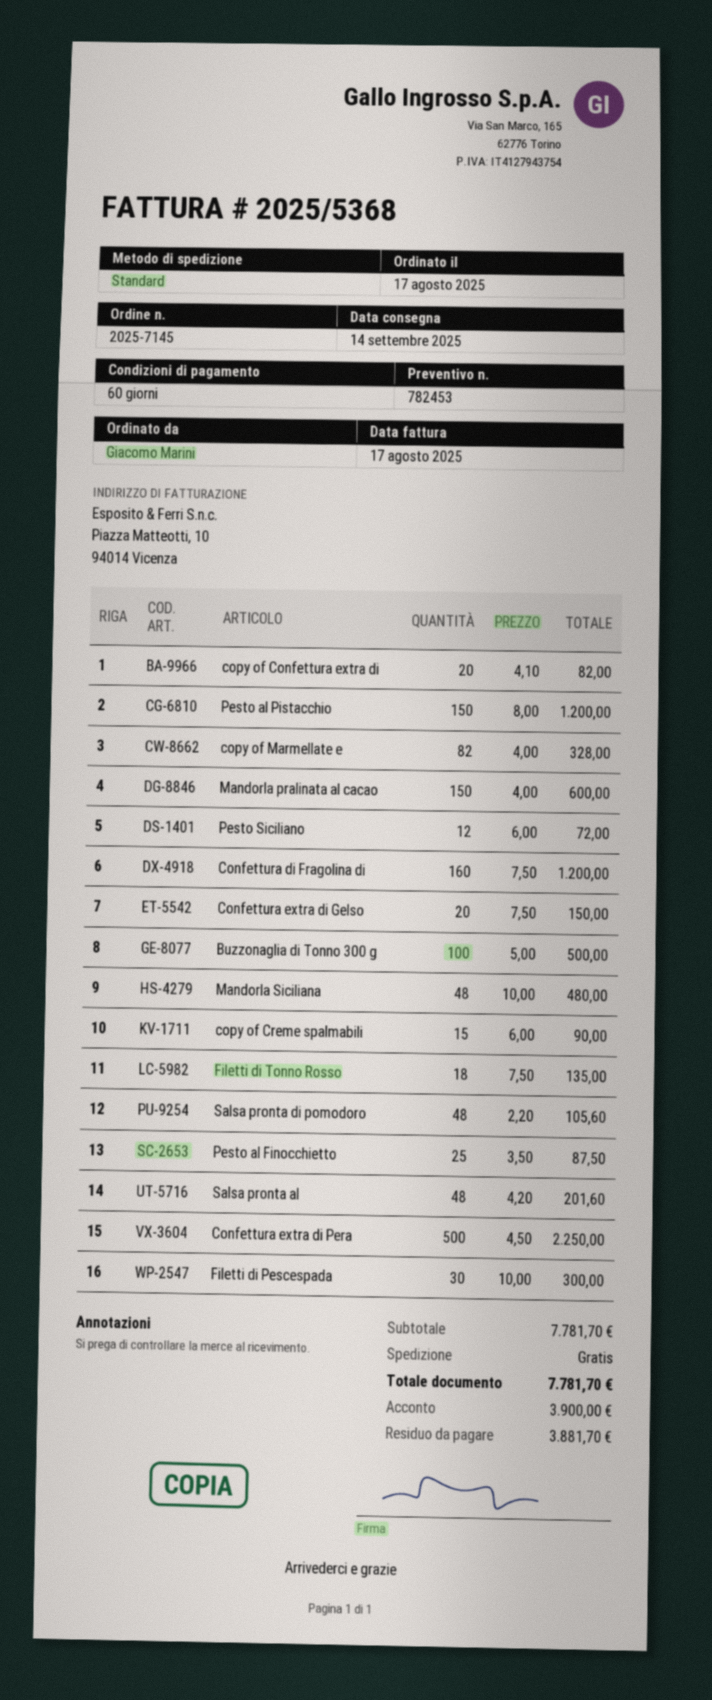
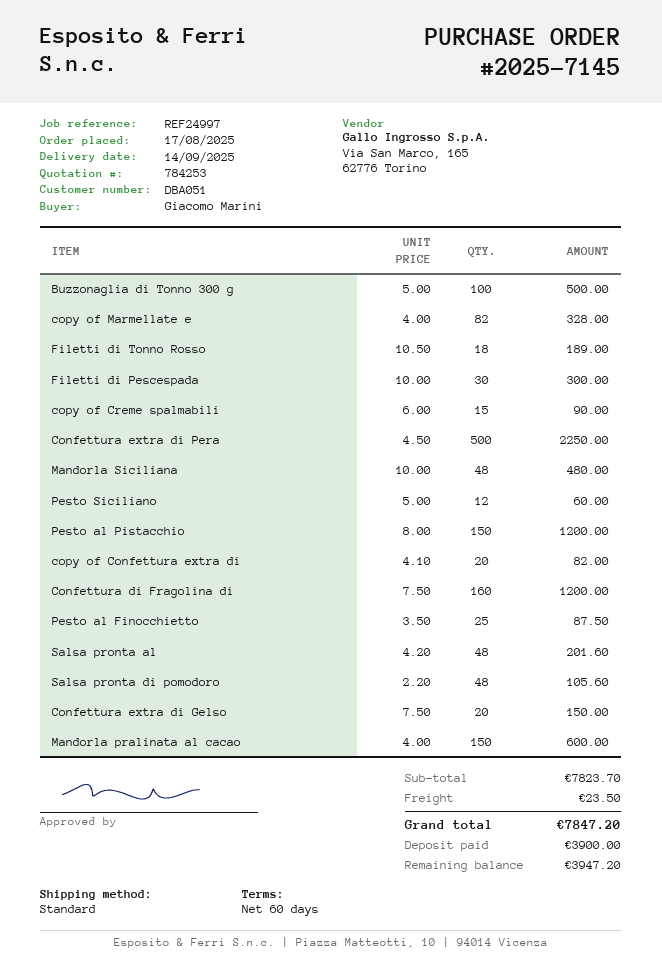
quote number: 782453 -> 784253
Pesto Siciliano: 12 x 6.00 = 72.00 -> 12 x 5.00 = 60.00
Filetti di Tonno Rosso: 18 x 7.50 = 135.00 -> 18 x 10.50 = 189.00
subtotal: 7781.70 -> 7823.70
shipping: 0.00 -> 23.50
total: 7781.70 -> 7847.20
balance: 3881.70 -> 3947.20

